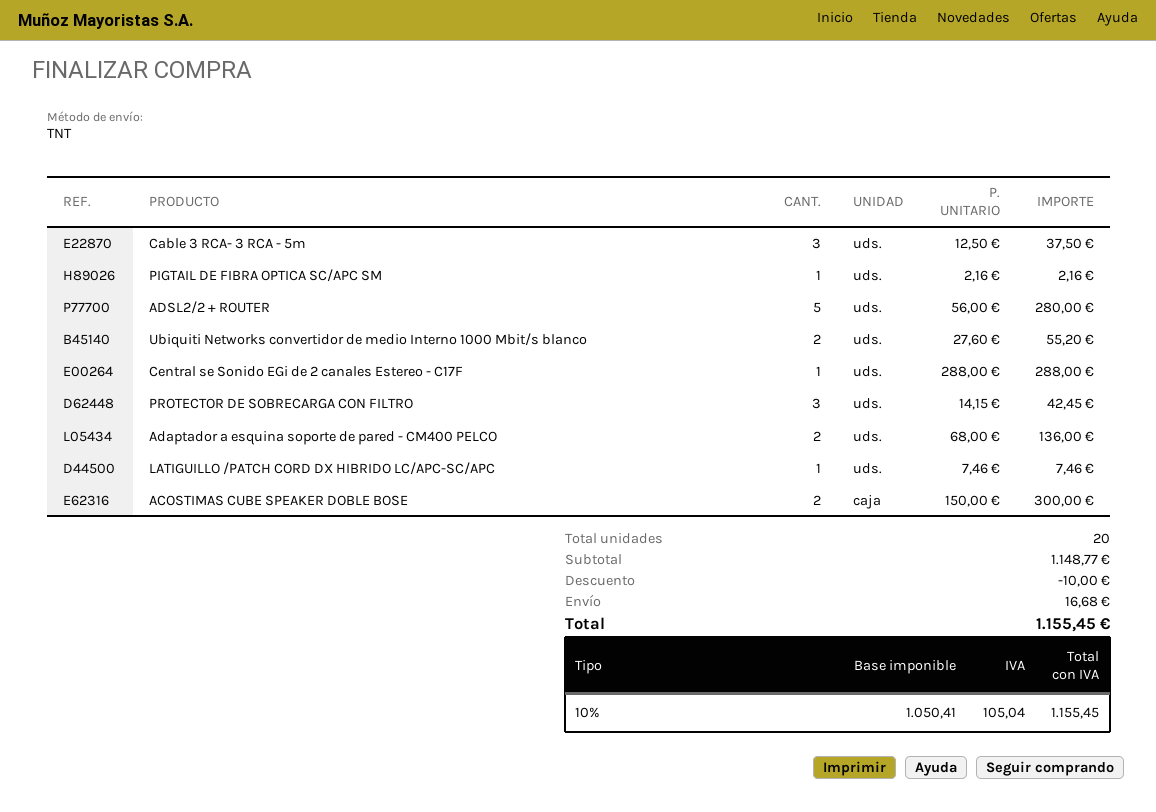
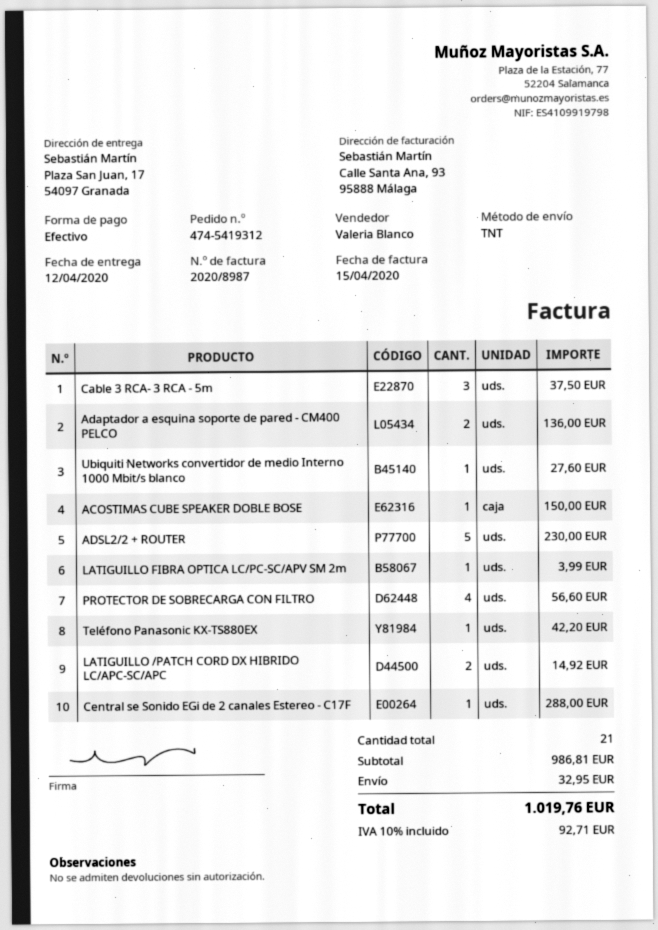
PIGTAIL DE FIBRA OPTICA SC/APC SM: 1 for 2.16 -> none
ADSL2/2 + ROUTER: 5 for 280.00 -> 5 for 230.00
Ubiquiti Networks convertidor de medio Interno 1000 Mbit/s blanco: 2 for 55.20 -> 1 for 27.60
PROTECTOR DE SOBRECARGA CON FILTRO: 3 for 42.45 -> 4 for 56.60
LATIGUILLO /PATCH CORD DX HIBRIDO LC/APC-SC/APC: 1 for 7.46 -> 2 for 14.92
ACOSTIMAS CUBE SPEAKER DOBLE BOSE: 2 for 300.00 -> 1 for 150.00
LATIGUILLO FIBRA OPTICA LC/PC-SC/APV SM 2m: none -> 1 for 3.99
Teléfono Panasonic KX-TS880EX: none -> 1 for 42.20
total quantity: 20 -> 21
subtotal: 1148.77 -> 986.81
discount: 10.00 -> none
shipping: 16.68 -> 32.95
tax: 10% = 105.04 -> 10% = 92.71
total: 1155.45 -> 1019.76

